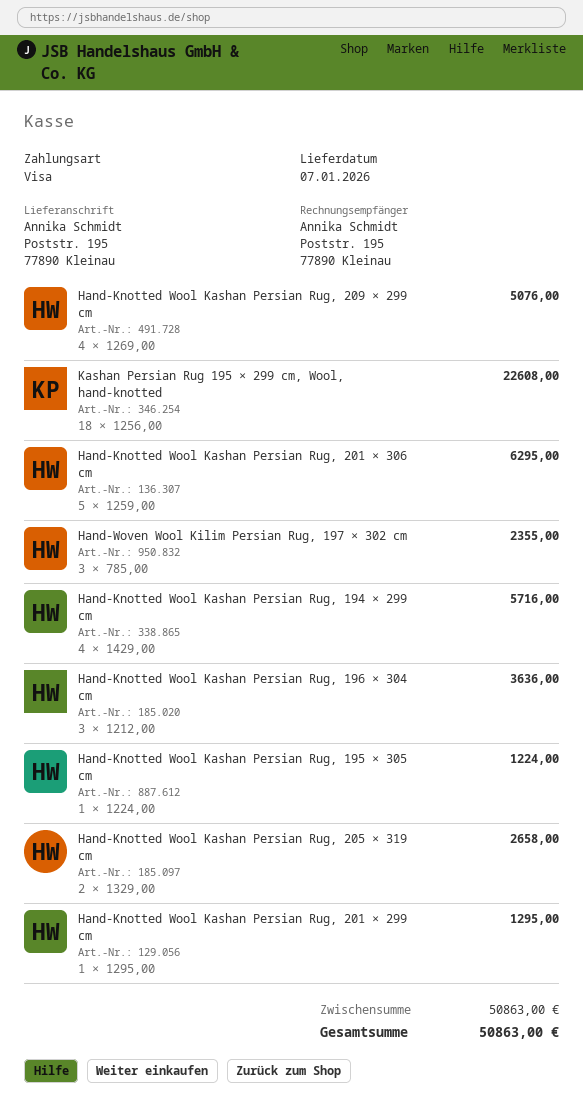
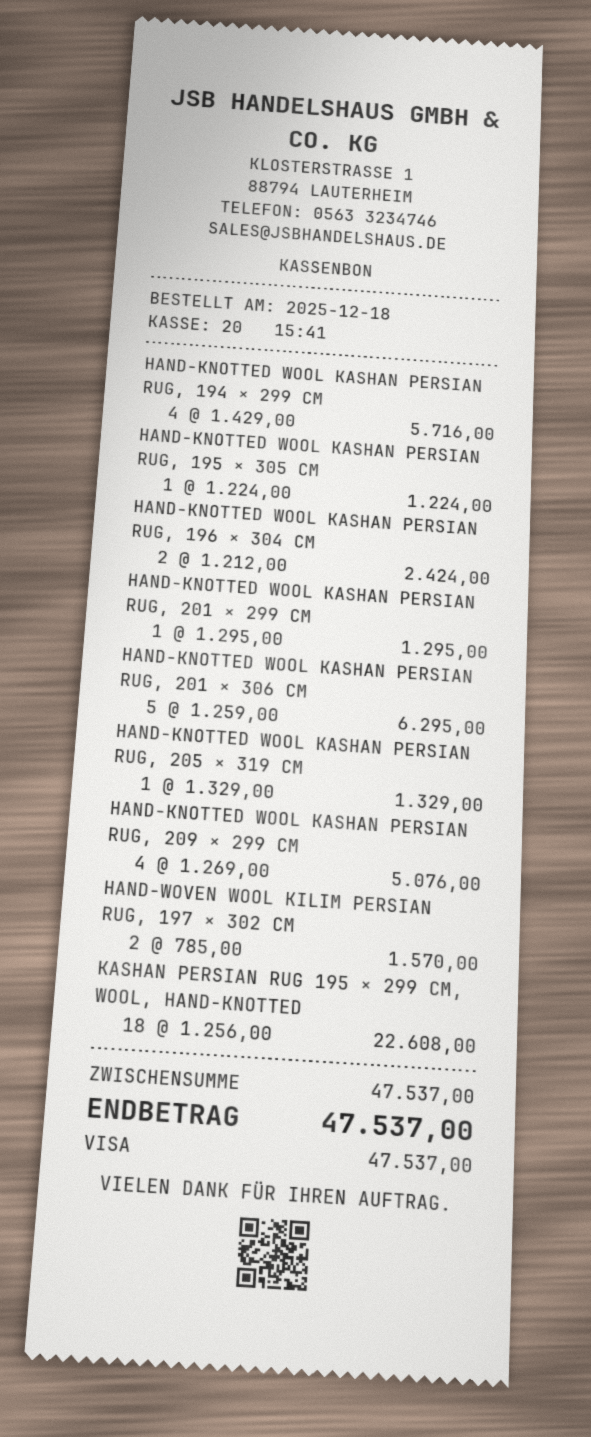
Hand-Woven Wool Kilim Persian Rug, 197 × 302 cm: 3 x 785.00 = 2355.00 -> 2 x 785.00 = 1570.00
Hand-Knotted Wool Kashan Persian Rug, 196 × 304 cm: 3 x 1212.00 = 3636.00 -> 2 x 1212.00 = 2424.00
Hand-Knotted Wool Kashan Persian Rug, 205 × 319 cm: 2 x 1329.00 = 2658.00 -> 1 x 1329.00 = 1329.00
subtotal: 50863.00 -> 47537.00
total: 50863.00 -> 47537.00

